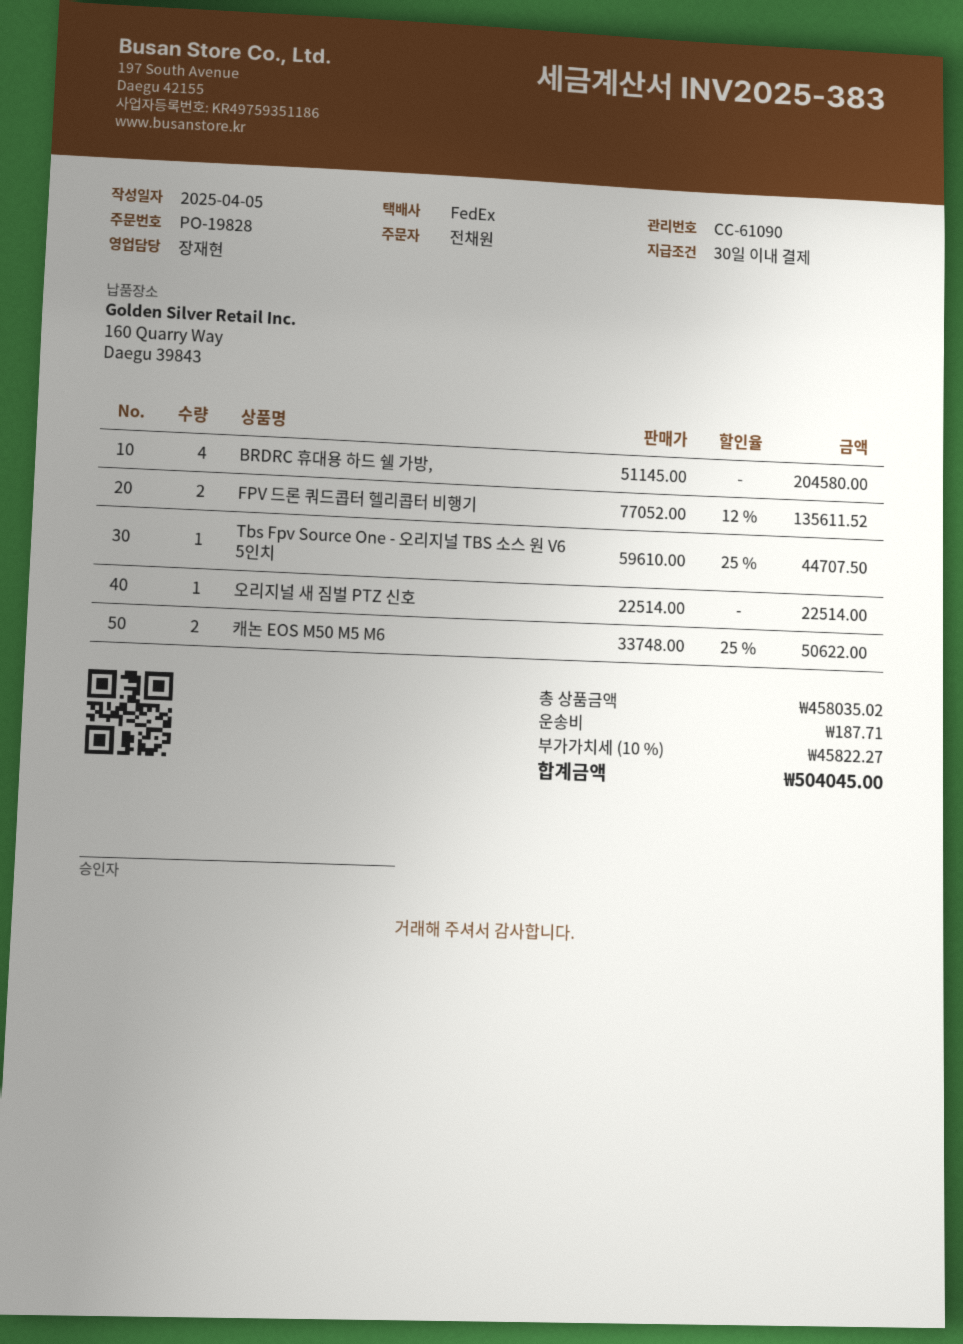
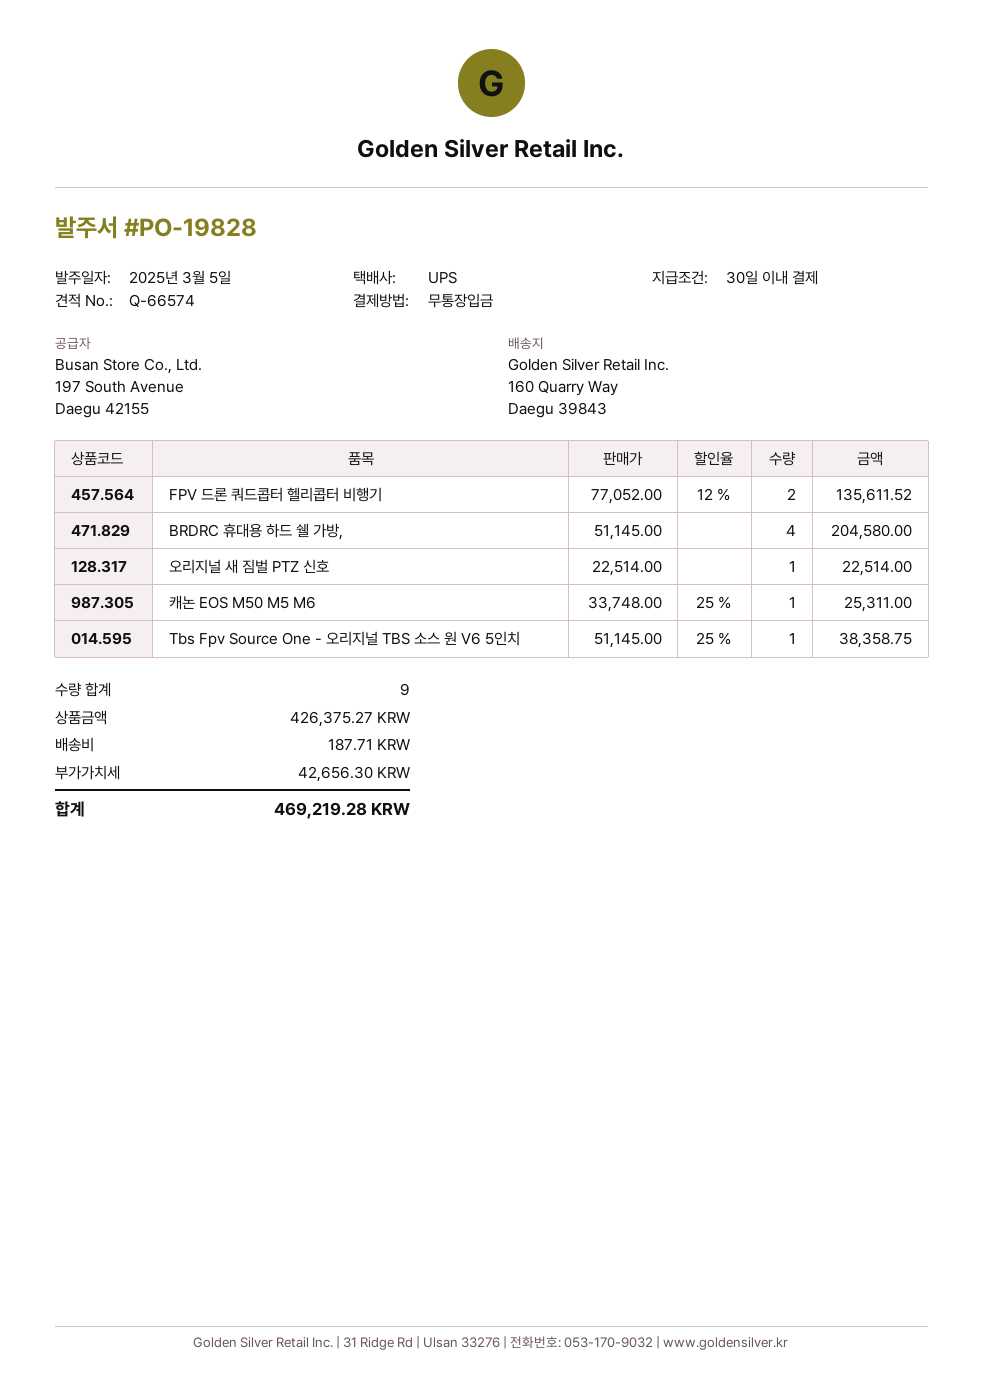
shipping method: FedEx -> UPS
Tbs Fpv Source One - 오리지널 TBS 소스 원 V6 5인치: 1 x 59610.00 - 25% = 44707.50 -> 1 x 51145.00 - 25% = 38358.75
캐논 EOS M50 M5 M6: 2 x 33748.00 - 25% = 50622.00 -> 1 x 33748.00 - 25% = 25311.00
subtotal: 458035.02 -> 426375.27
tax: 45822.27 -> 42656.30
total: 504045.00 -> 469219.28

